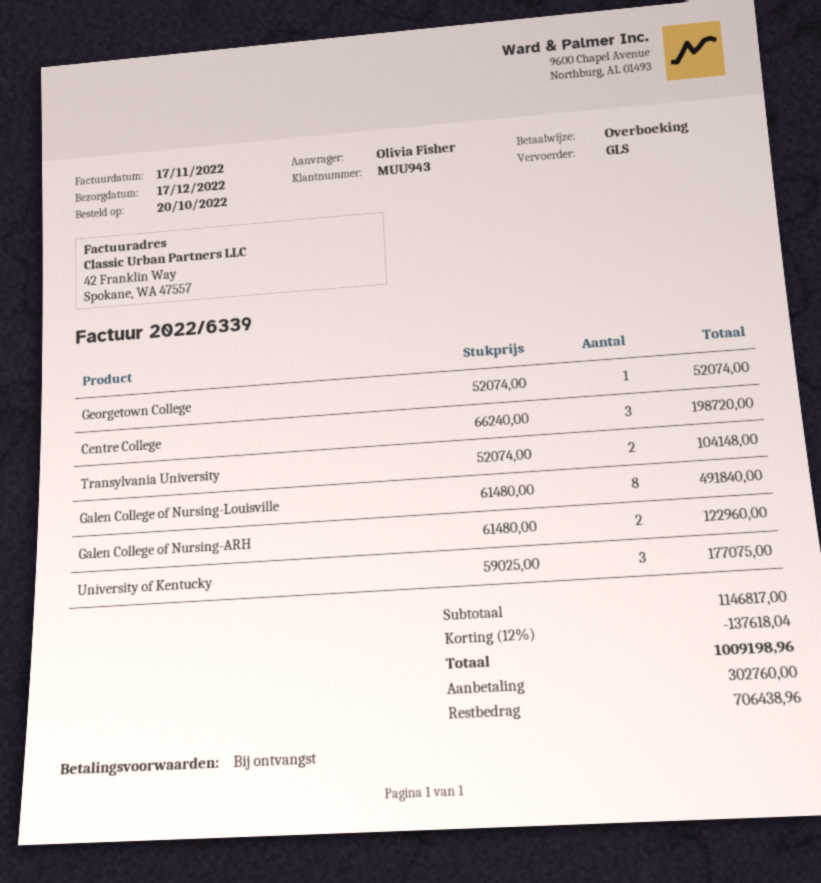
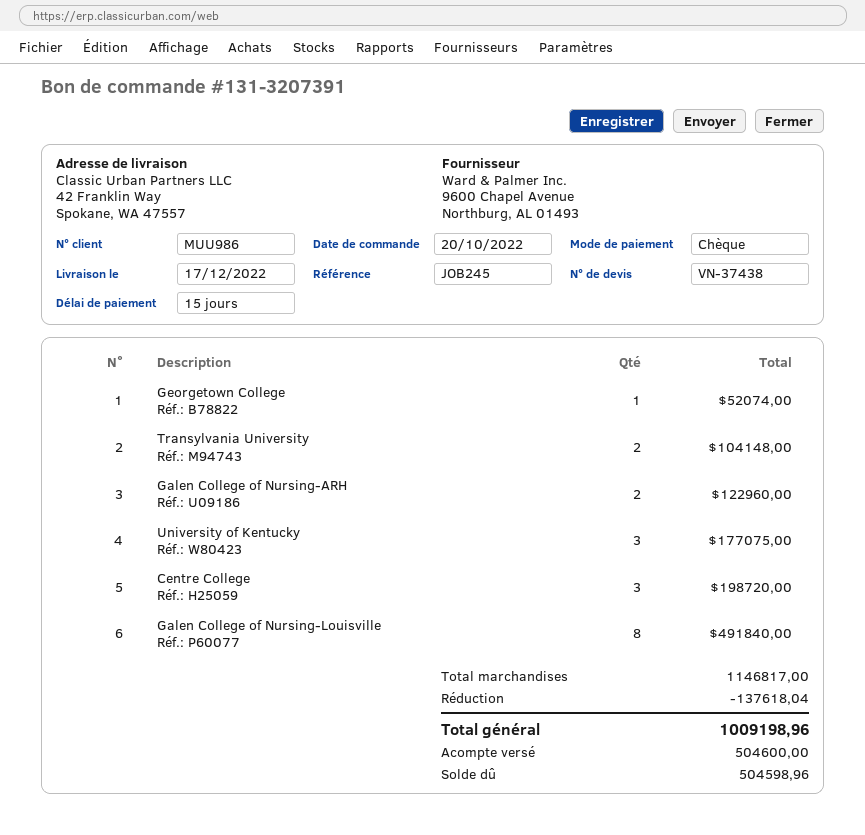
payment terms: on receipt -> 15 days
customer number: MUU943 -> MUU986
payment method: bank transfer -> cheque
deposit: 302760.00 -> 504600.00
balance: 706438.96 -> 504598.96

